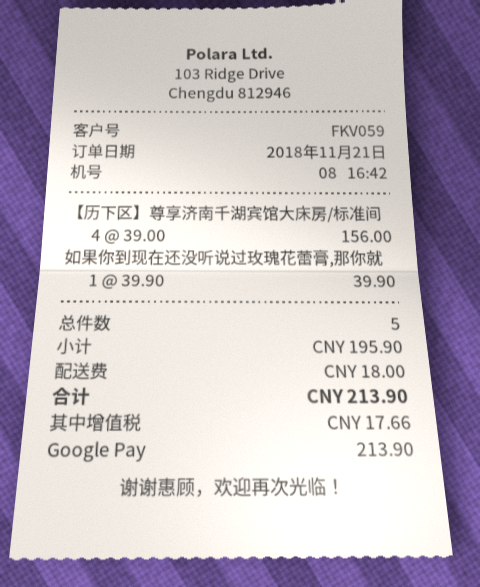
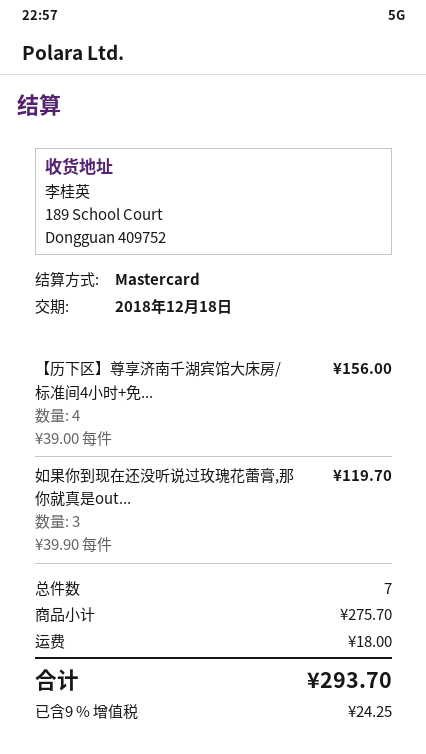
payment method: Google Pay -> Mastercard
如果你到现在还没听说过玫瑰花蕾膏,那你就: 1 x 39.90 = 39.90 -> 3 x 39.90 = 119.70
total quantity: 5 -> 7
subtotal: 195.90 -> 275.70
tax: 17.66 -> 24.25
total: 213.90 -> 293.70

